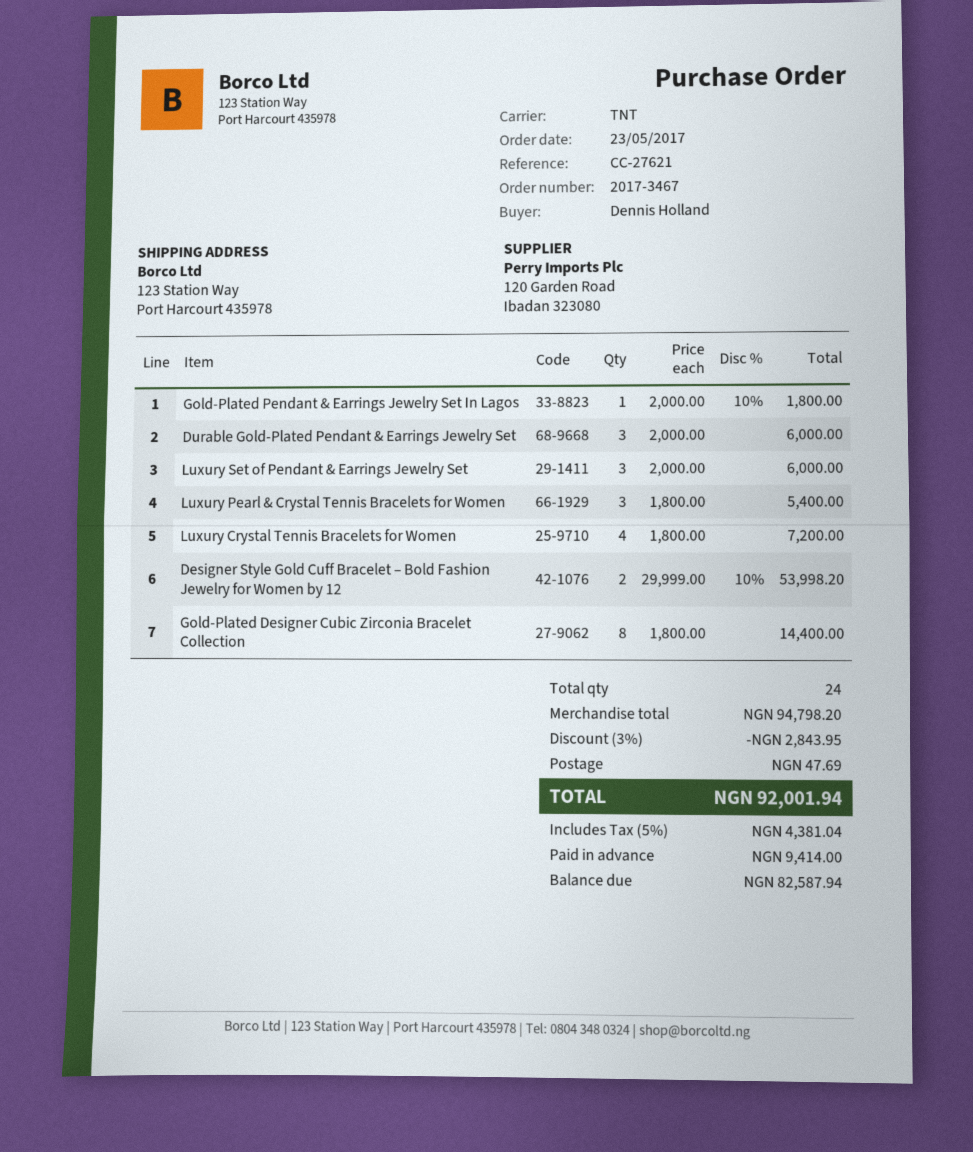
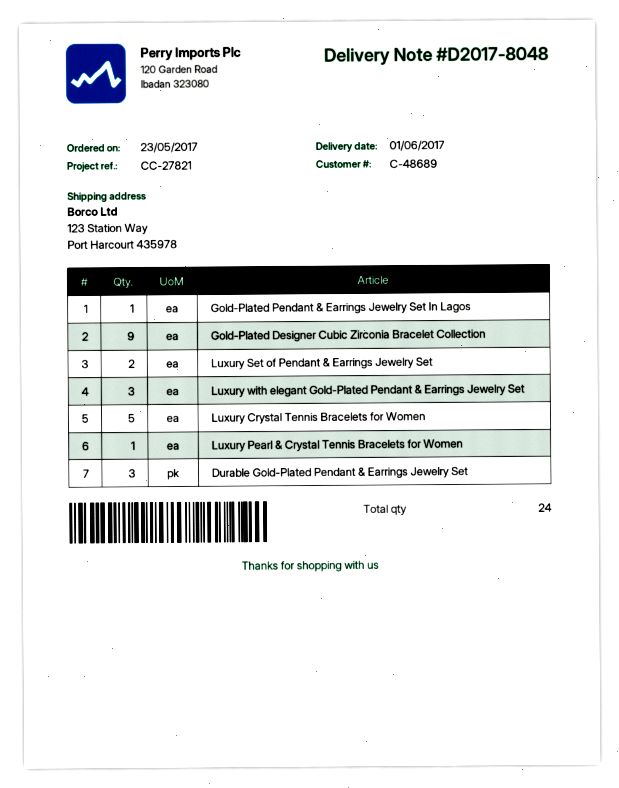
reference: CC-27621 -> CC-27821
Luxury Set of Pendant & Earrings Jewelry Set: 3 -> 2
Luxury Pearl & Crystal Tennis Bracelets for Women: 3 -> 1
Luxury Crystal Tennis Bracelets for Women: 4 -> 5
Designer Style Gold Cuff Bracelet – Bold Fashion Jewelry for Women by 12: 2 -> none
Gold-Plated Designer Cubic Zirconia Bracelet Collection: 8 -> 9
Luxury with elegant Gold-Plated Pendant & Earrings Jewelry Set: none -> 3

